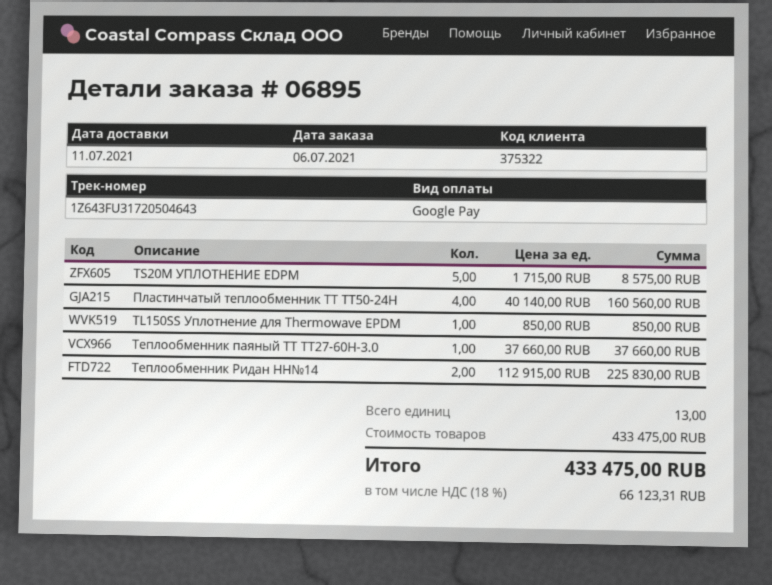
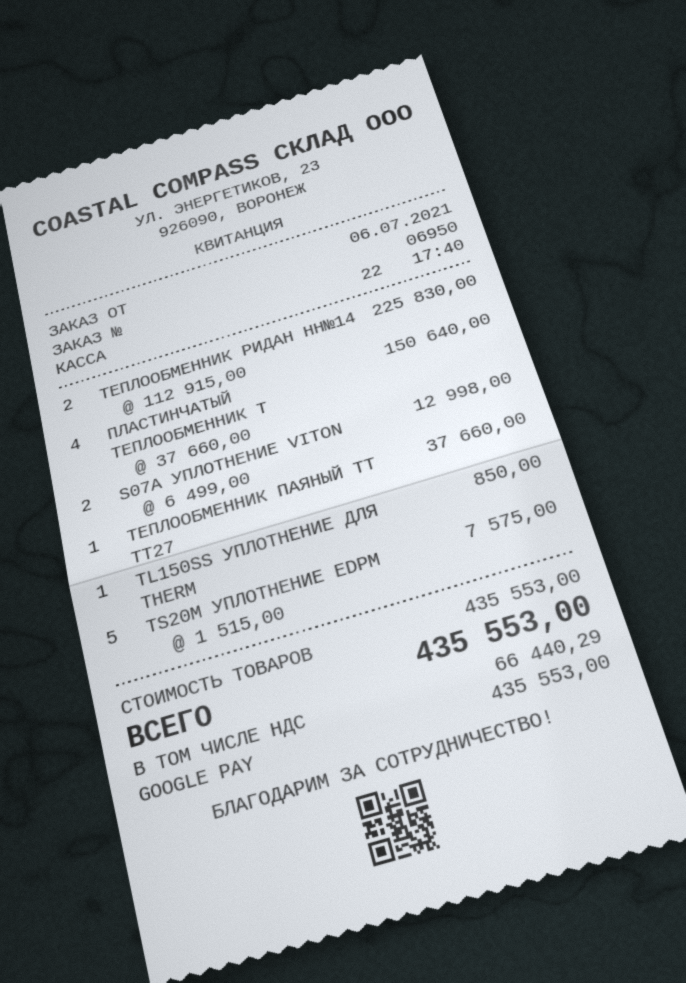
order number: 06895 -> 06950
TS20M УПЛОТНЕНИЕ EDPM: 5 x 1715.00 = 8575.00 -> 5 x 1515.00 = 7575.00
Пластинчатый теплообменник ТТ ТТ50-24H: 4 x 40140.00 = 160560.00 -> 4 x 37660.00 = 150640.00
S07A УПЛОТНЕНИЕ VITON: none -> 2 x 6499.00 = 12998.00
subtotal: 433475.00 -> 435553.00
tax: 66123.31 -> 66440.29
total: 433475.00 -> 435553.00

